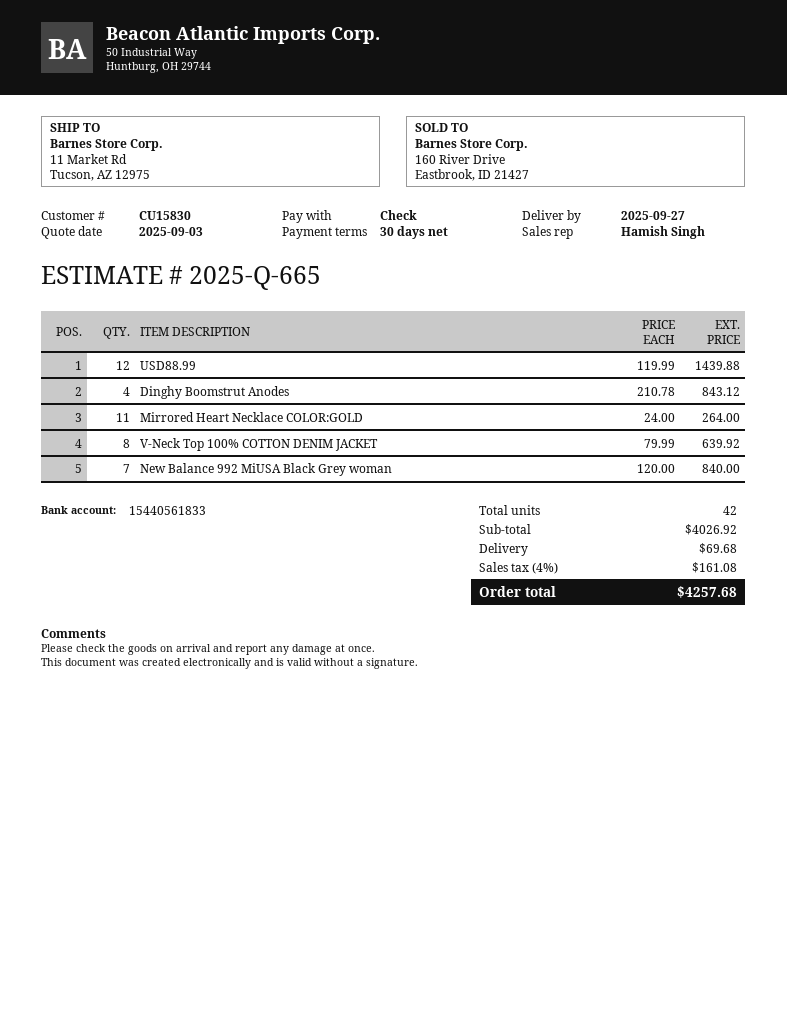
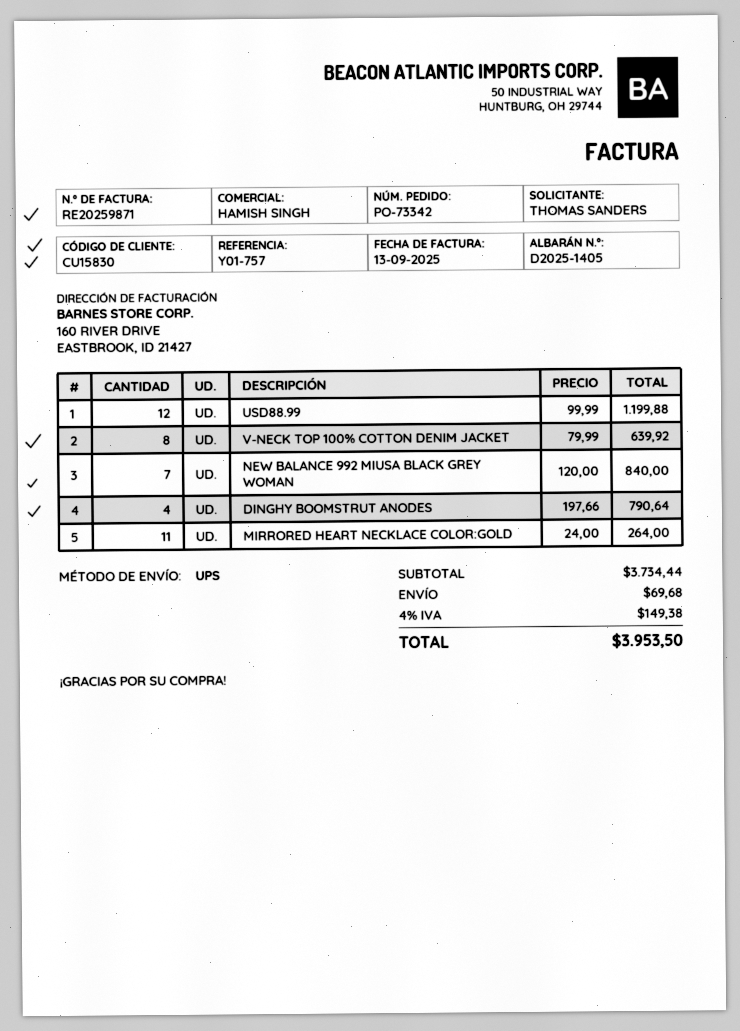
USD88.99: 12 x 119.99 = 1439.88 -> 12 x 99.99 = 1199.88
Dinghy Boomstrut Anodes: 4 x 210.78 = 843.12 -> 4 x 197.66 = 790.64
subtotal: 4026.92 -> 3734.44
tax: 4% = 161.08 -> 4% = 149.38
total: 4257.68 -> 3953.50

